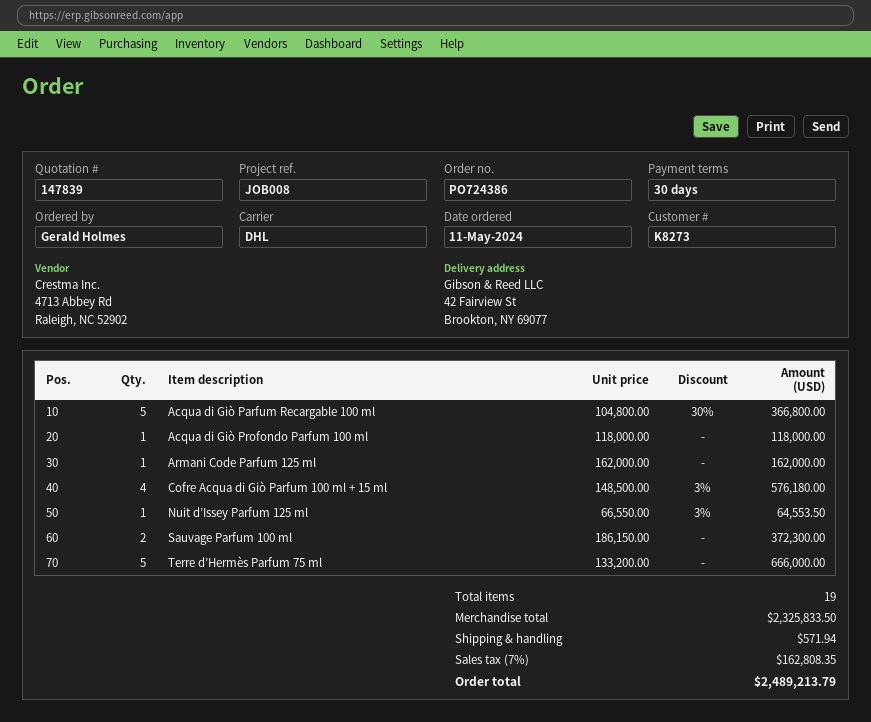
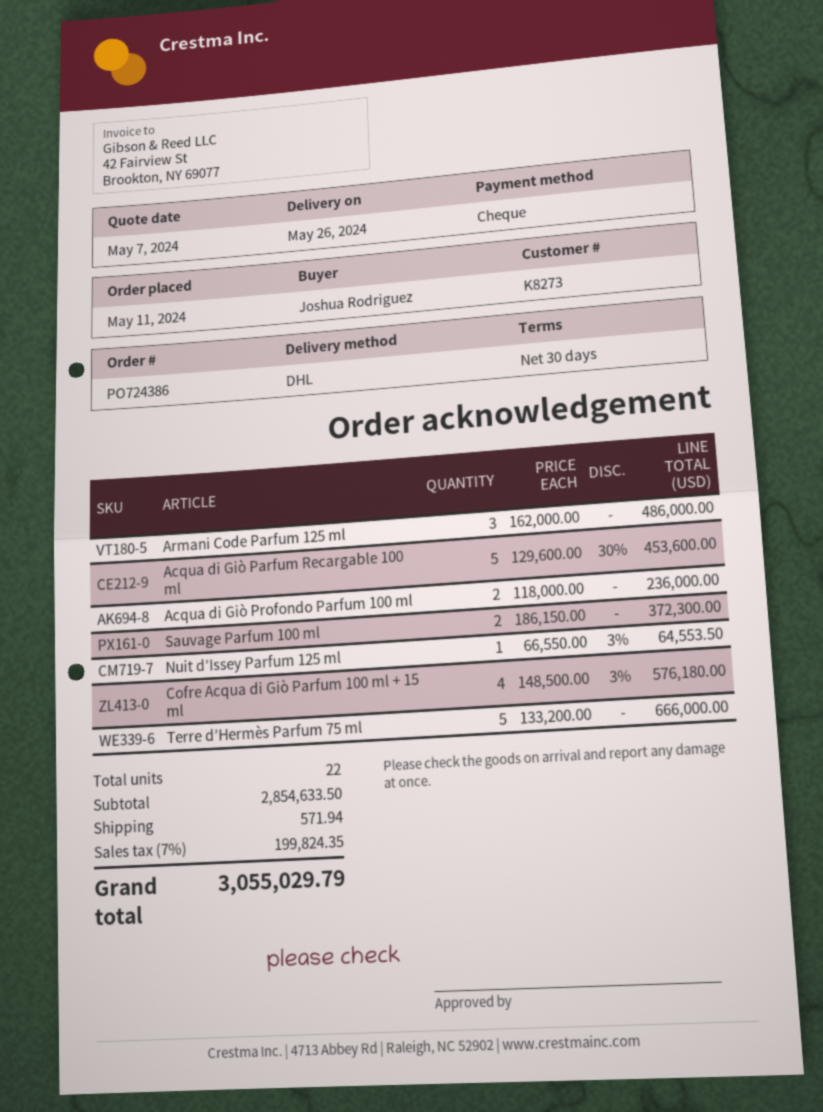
ordered by: Gerald Holmes -> Joshua Rodriguez
Acqua di Giò Parfum Recargable 100 ml: 5 x 104800.00 - 30% = 366800.00 -> 5 x 129600.00 - 30% = 453600.00
Acqua di Giò Profondo Parfum 100 ml: 1 x 118000.00 = 118000.00 -> 2 x 118000.00 = 236000.00
Armani Code Parfum 125 ml: 1 x 162000.00 = 162000.00 -> 3 x 162000.00 = 486000.00
total quantity: 19 -> 22
subtotal: 2325833.50 -> 2854633.50
tax: 7% = 162808.35 -> 7% = 199824.35
total: 2489213.79 -> 3055029.79

